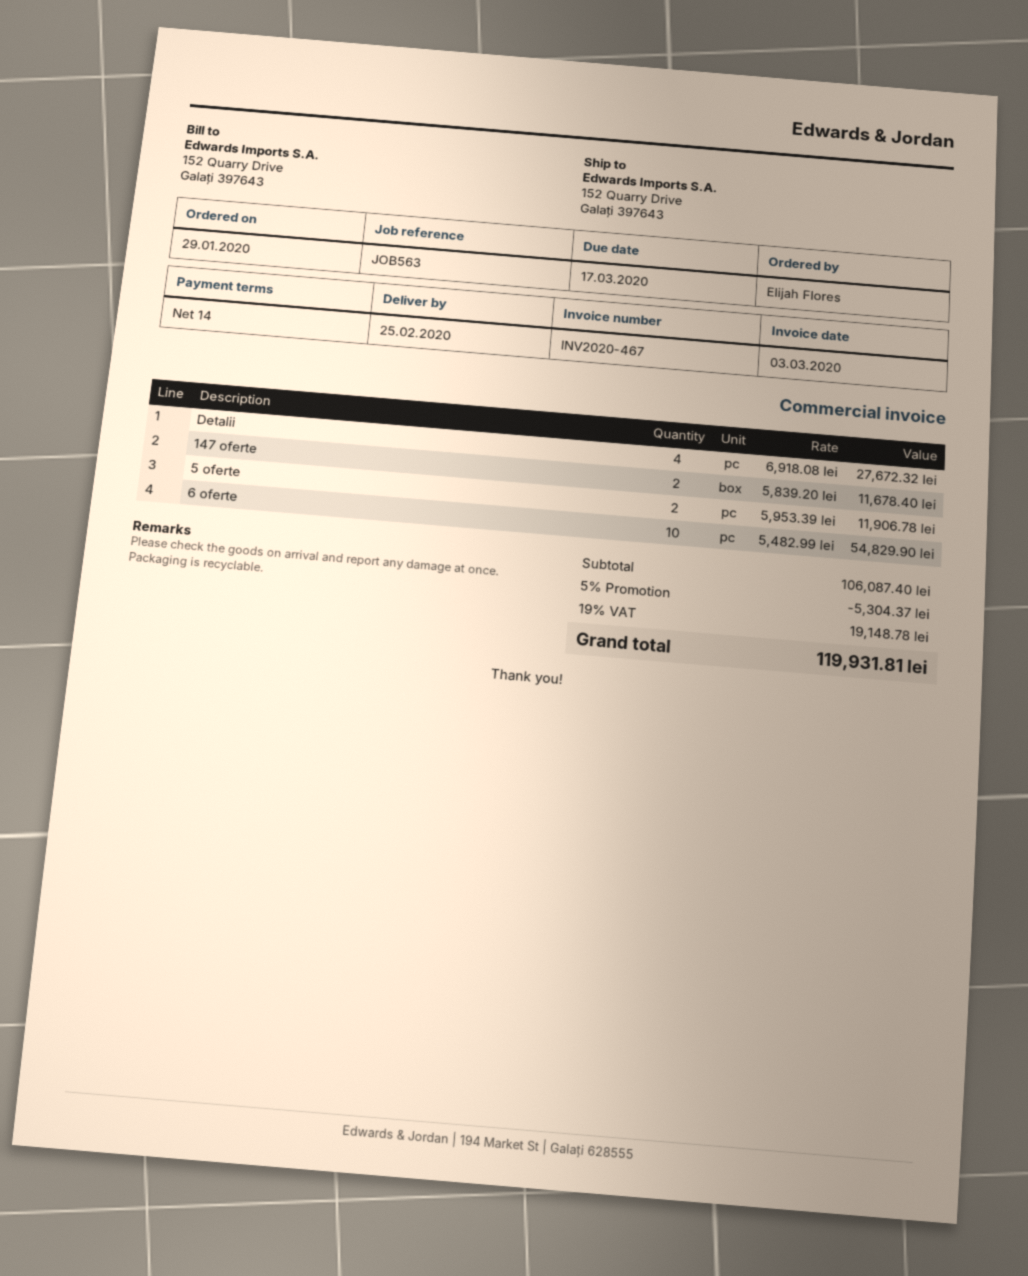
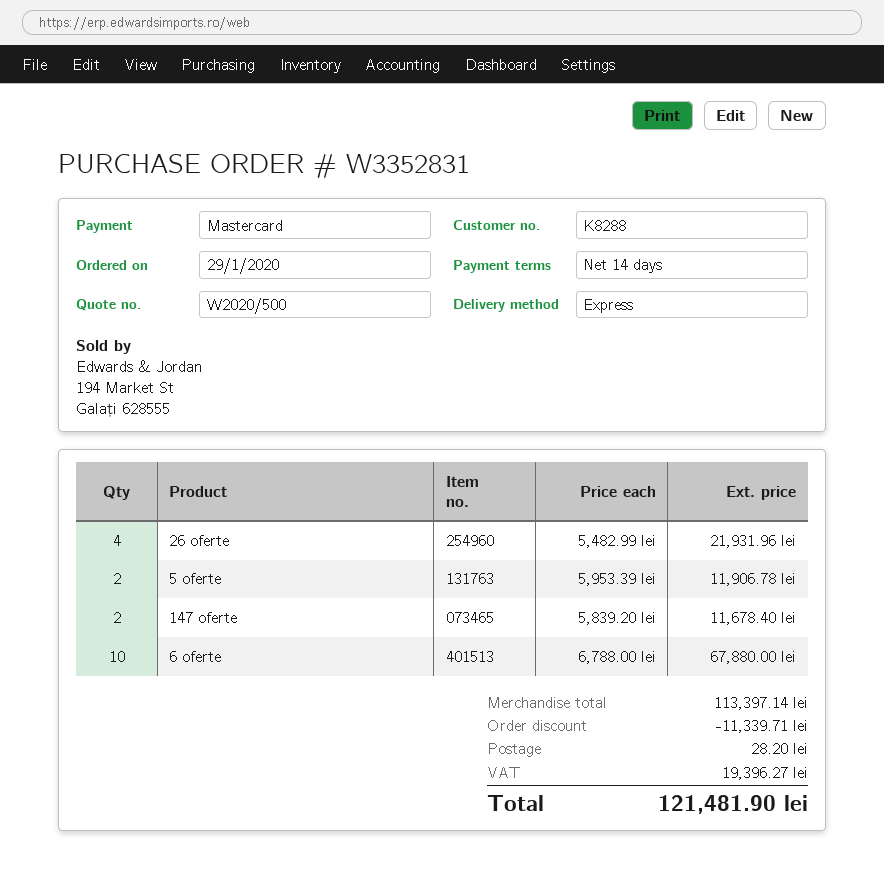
Detalii: 4 x 6918.08 = 27672.32 -> none
6 oferte: 10 x 5482.99 = 54829.90 -> 10 x 6788.00 = 67880.00
26 oferte: none -> 4 x 5482.99 = 21931.96
subtotal: 106087.40 -> 113397.14
discount: 5304.37 -> 11339.71
shipping: none -> 28.20
tax: 19148.78 -> 19396.27
total: 119931.81 -> 121481.90

